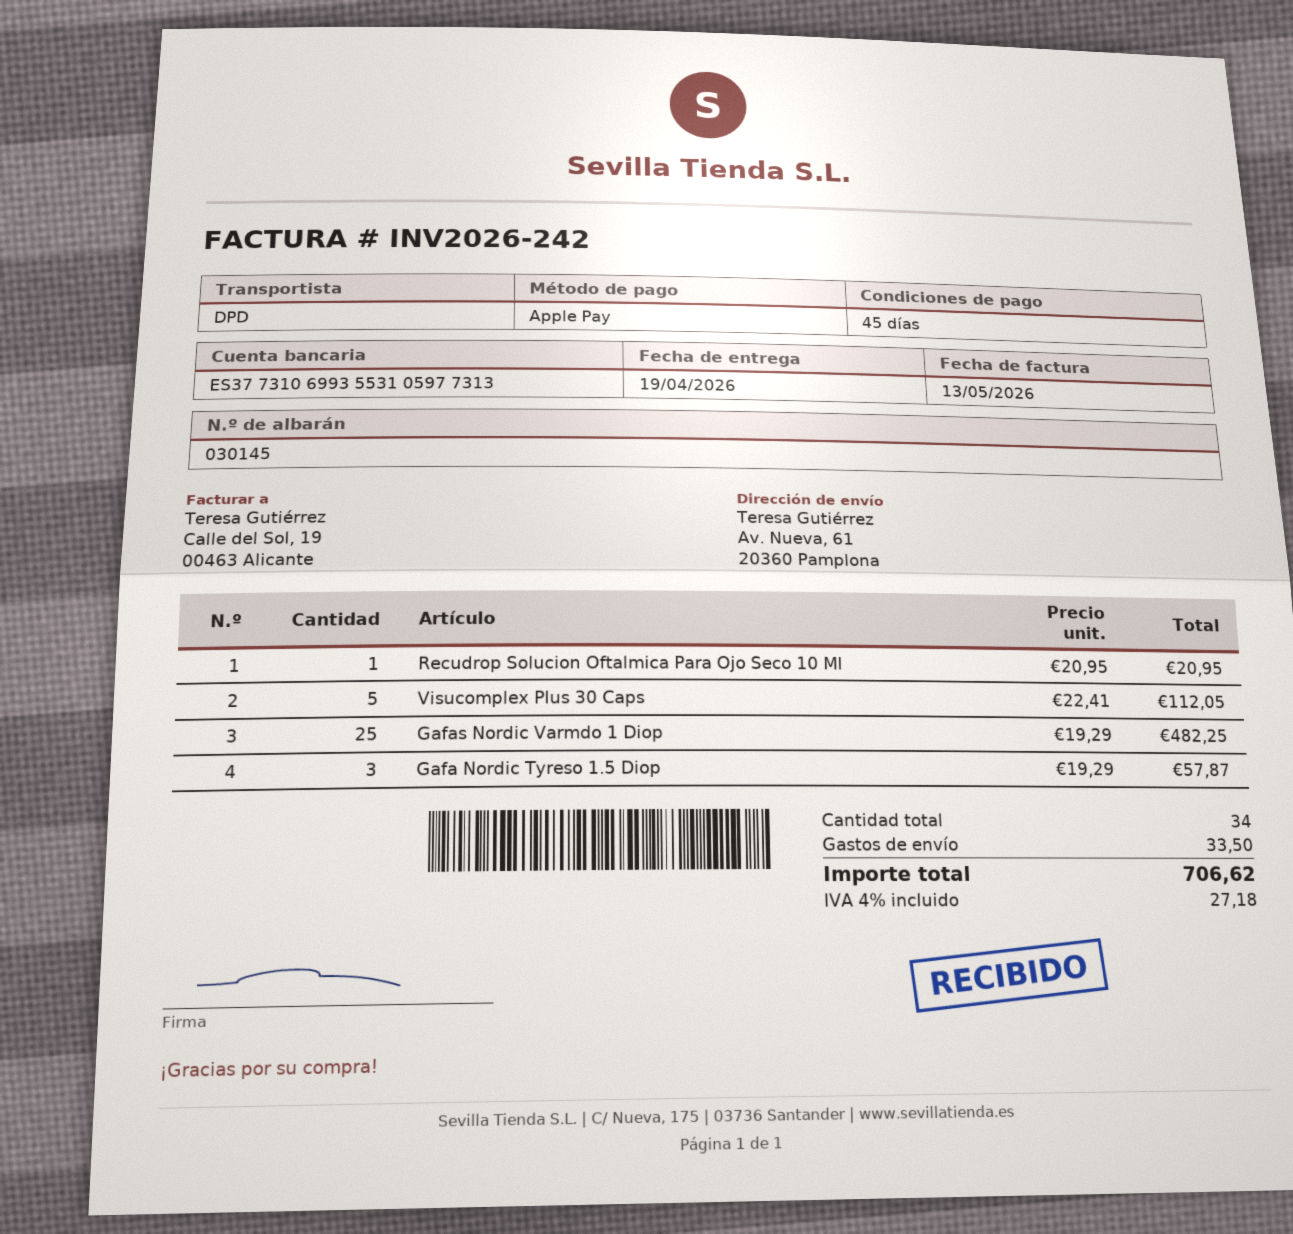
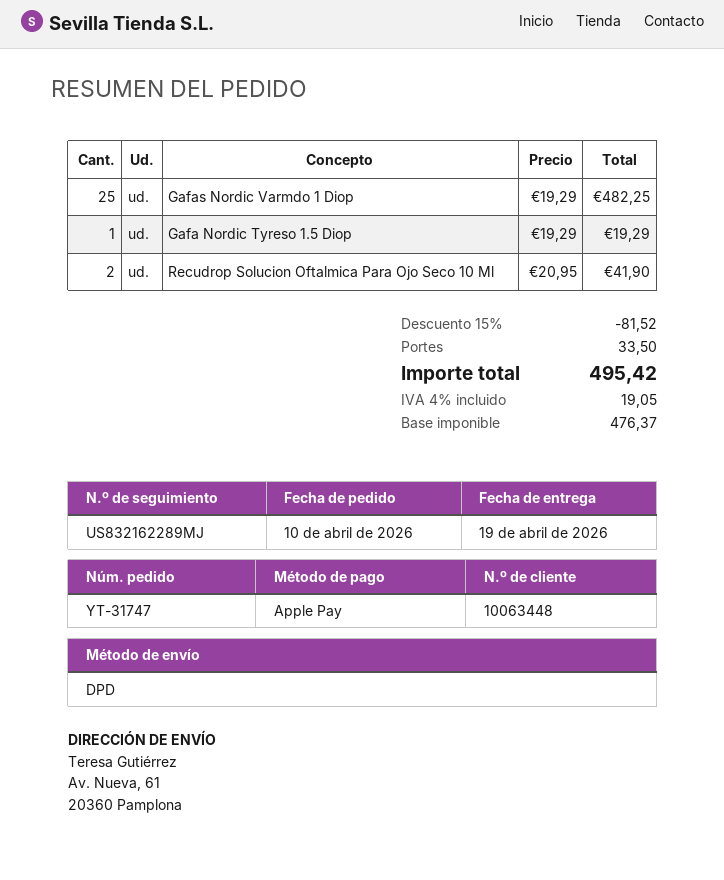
Recudrop Solucion Oftalmica Para Ojo Seco 10 Ml: 1 x 20.95 = 20.95 -> 2 x 20.95 = 41.90
Visucomplex Plus 30 Caps: 5 x 22.41 = 112.05 -> none
Gafa Nordic Tyreso 1.5 Diop: 3 x 19.29 = 57.87 -> 1 x 19.29 = 19.29
discount: none -> 15% = 81.52
tax: 4% = 27.18 -> 4% = 19.05
total: 706.62 -> 495.42

